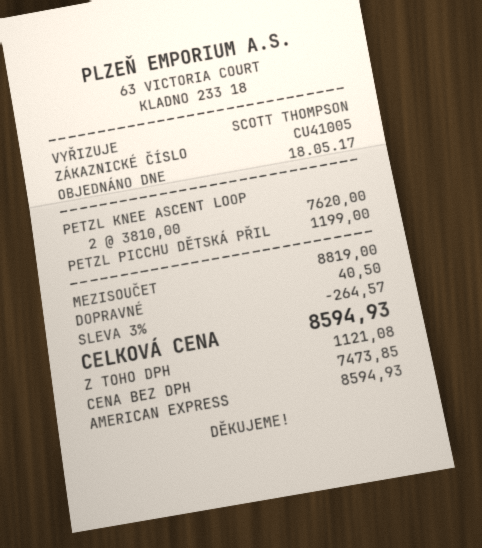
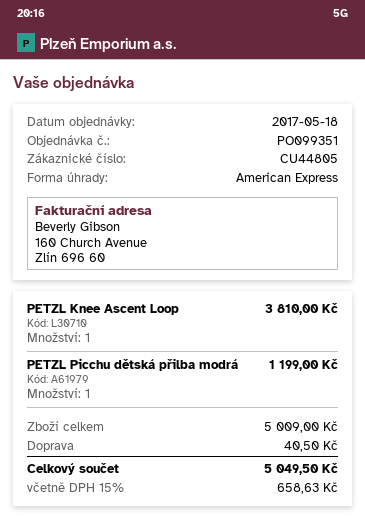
customer number: CU41005 -> CU44805
PETZL KNEE ASCENT LOOP: 2 for 7620.00 -> 1 for 3810.00
subtotal: 8819.00 -> 5009.00
discount: 3% = 264.57 -> none
tax: 1121.08 -> 658.63
total: 8594.93 -> 5049.50

